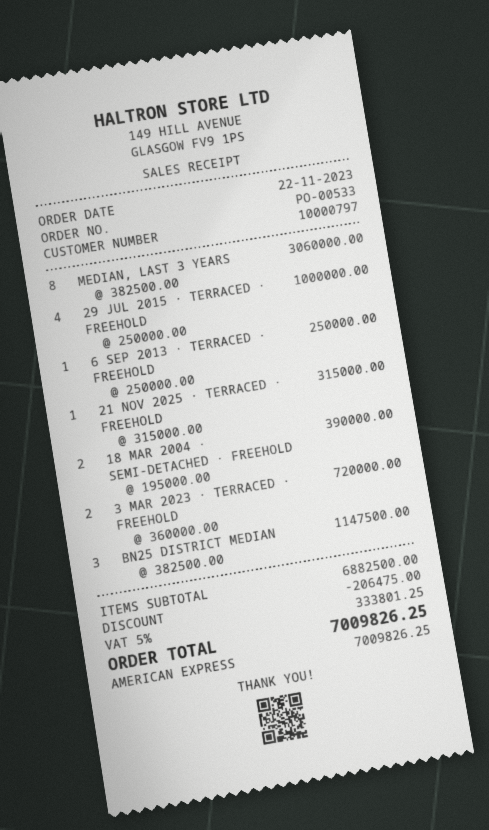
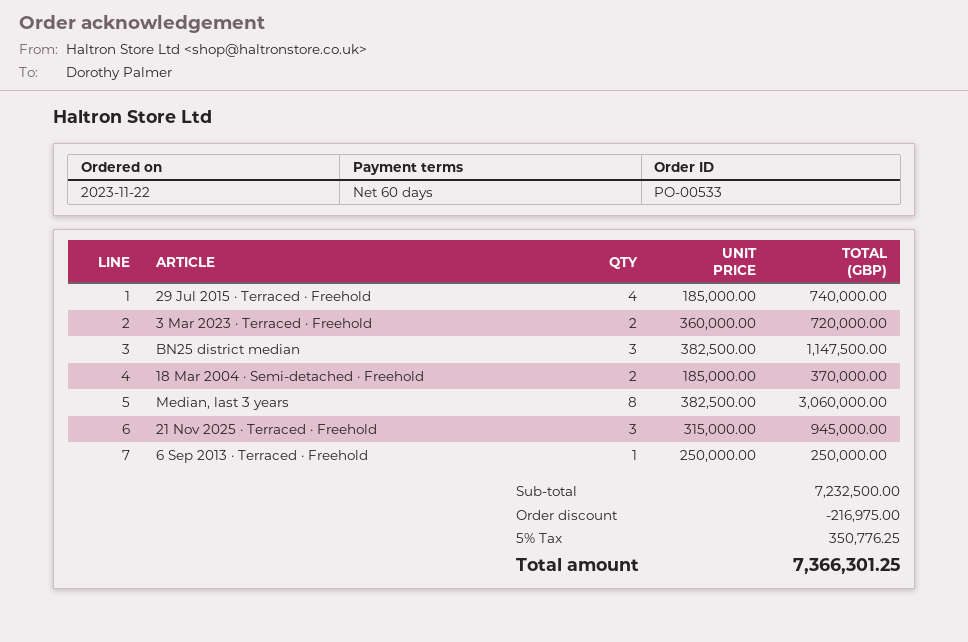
29 JUL 2015 · TERRACED · FREEHOLD: 4 x 250000.00 = 1000000.00 -> 4 x 185000.00 = 740000.00
21 NOV 2025 · TERRACED · FREEHOLD: 1 x 315000.00 = 315000.00 -> 3 x 315000.00 = 945000.00
18 MAR 2004 · SEMI-DETACHED · FREEHOLD: 2 x 195000.00 = 390000.00 -> 2 x 185000.00 = 370000.00
subtotal: 6882500.00 -> 7232500.00
discount: 206475.00 -> 216975.00
tax: 5% = 333801.25 -> 5% = 350776.25
total: 7009826.25 -> 7366301.25

